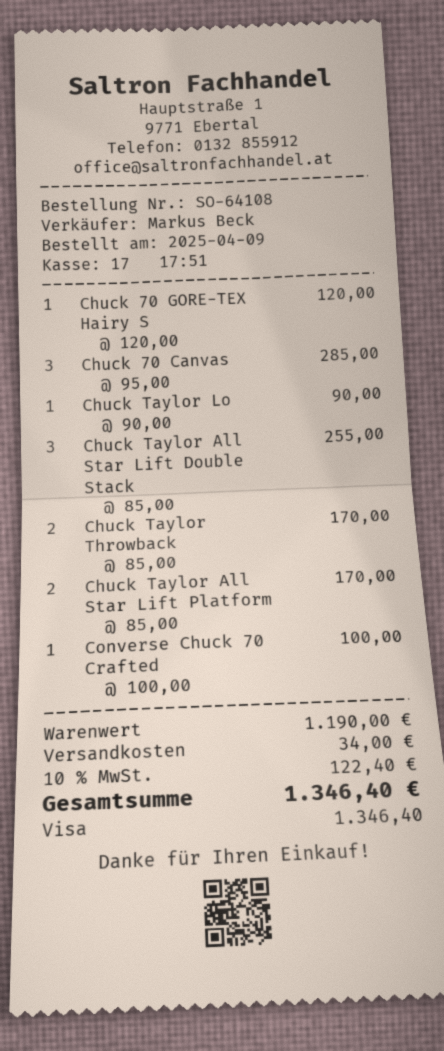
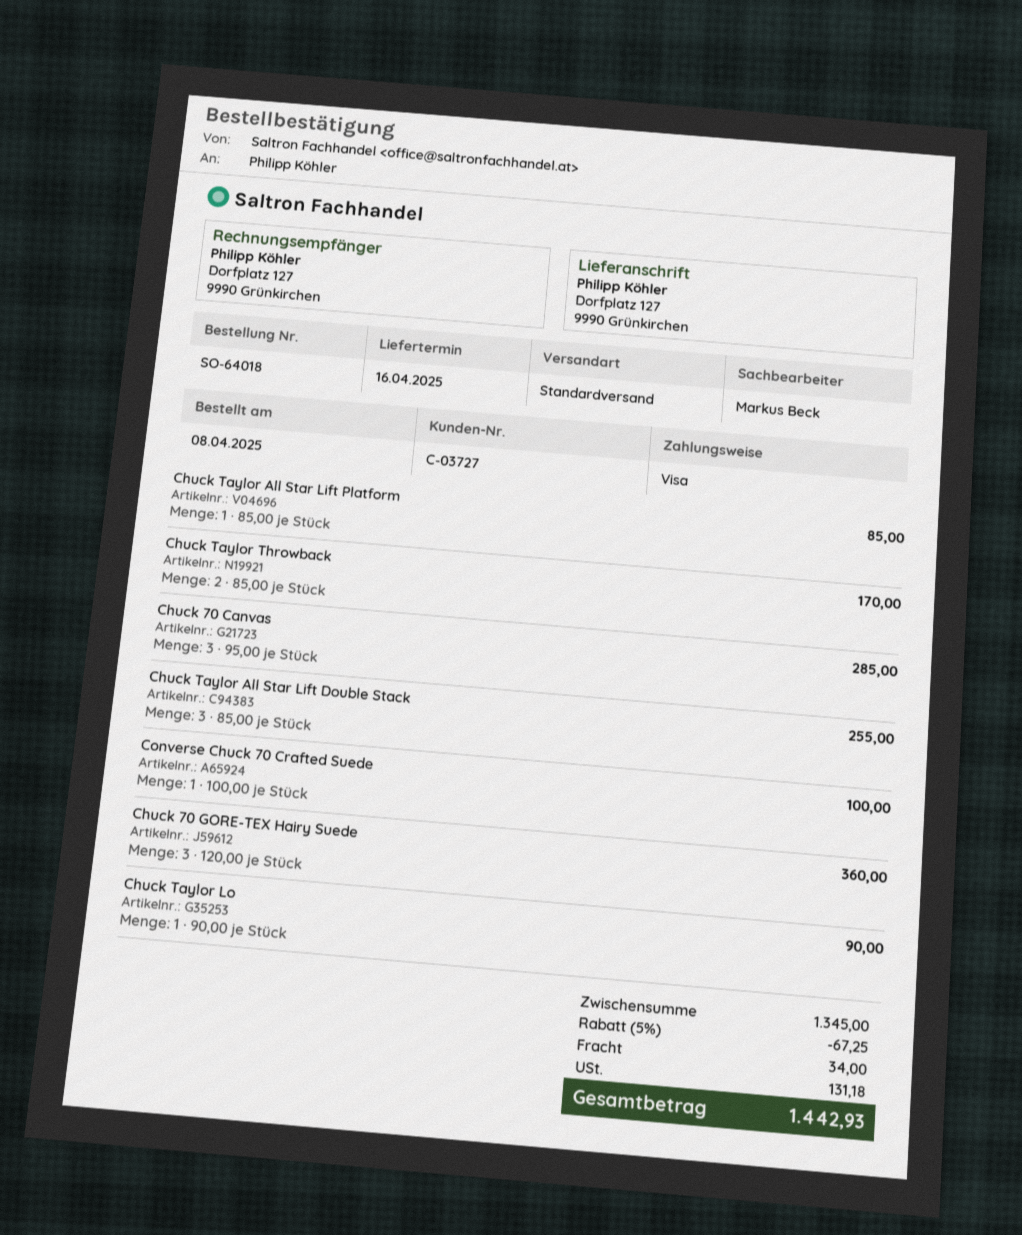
order number: SO-64108 -> SO-64018
order date: 2025-04-09 -> 2025-04-08
Chuck 70 GORE-TEX Hairy S: 1 x 120.00 = 120.00 -> 3 x 120.00 = 360.00
Chuck Taylor All Star Lift Platform: 2 x 85.00 = 170.00 -> 1 x 85.00 = 85.00
subtotal: 1190.00 -> 1345.00
discount: none -> 5% = 67.25
tax: 122.40 -> 131.18
total: 1346.40 -> 1442.93

